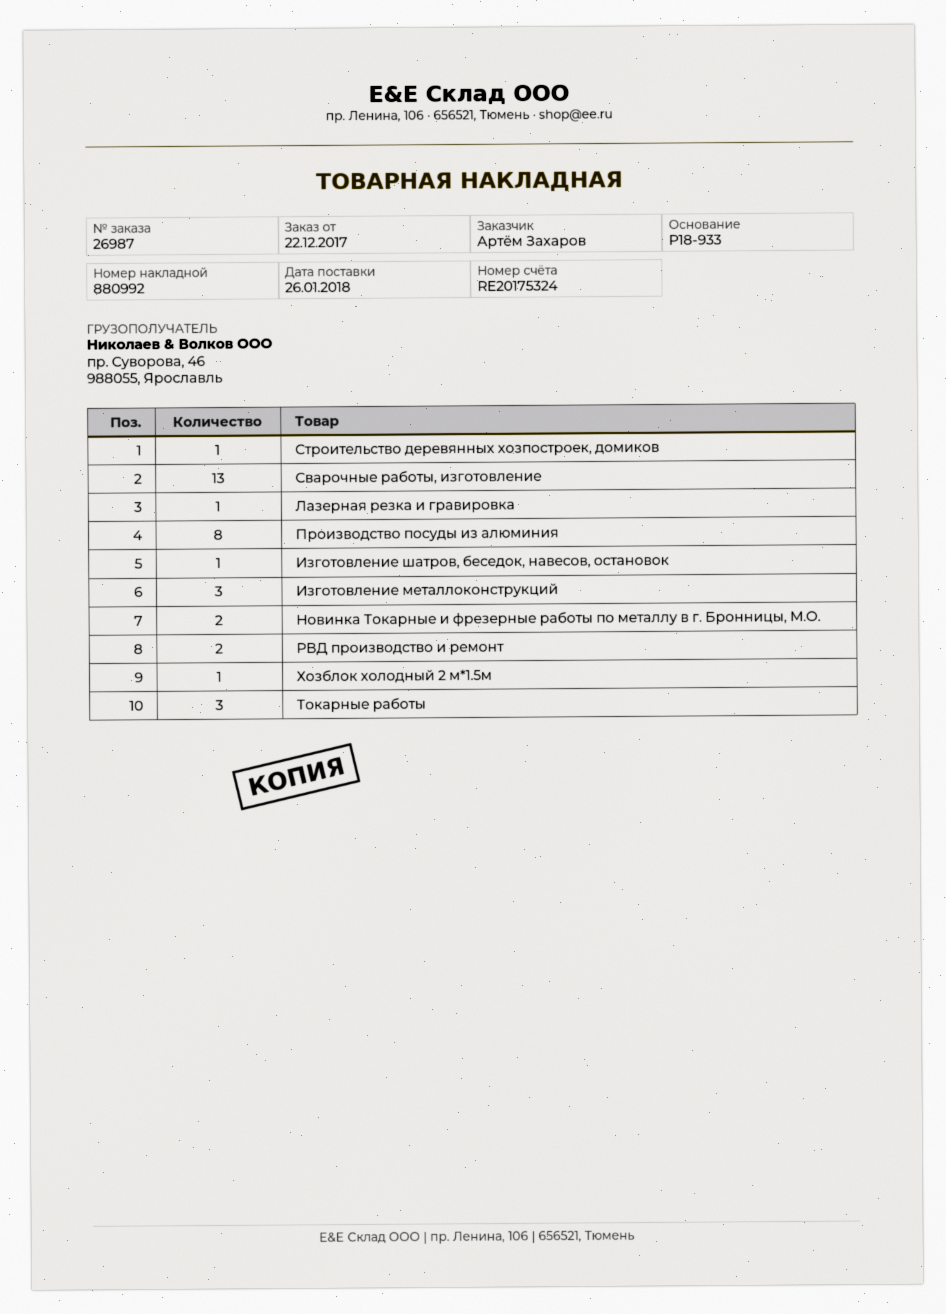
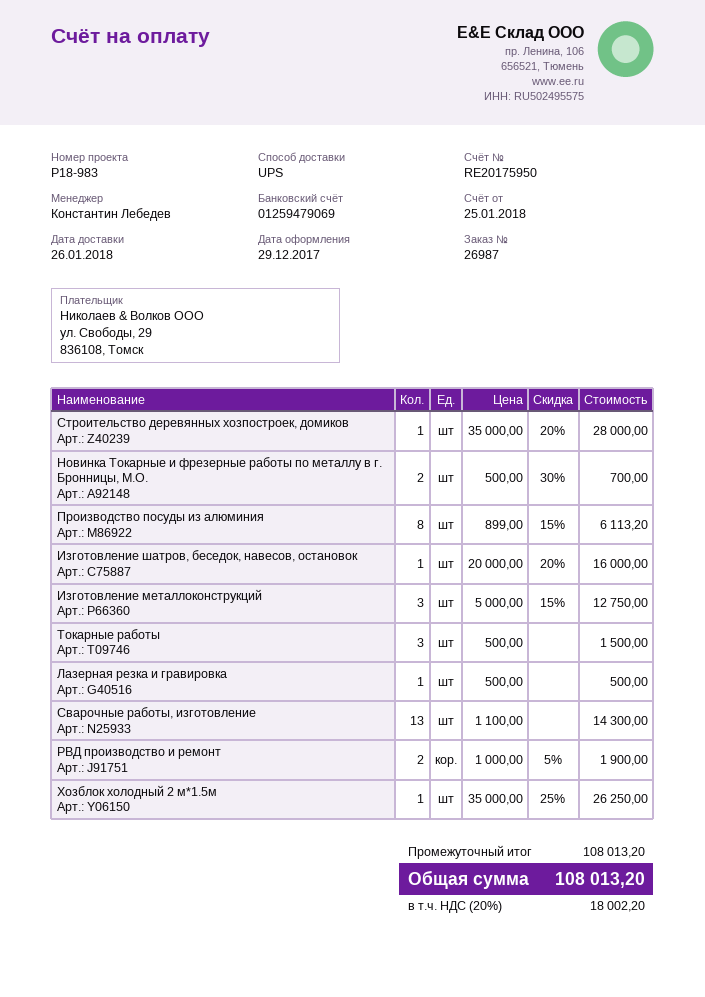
order date: 2017-12-22 -> 2017-12-29
invoice number: RE20175324 -> RE20175950
reference: P18-933 -> P18-983

